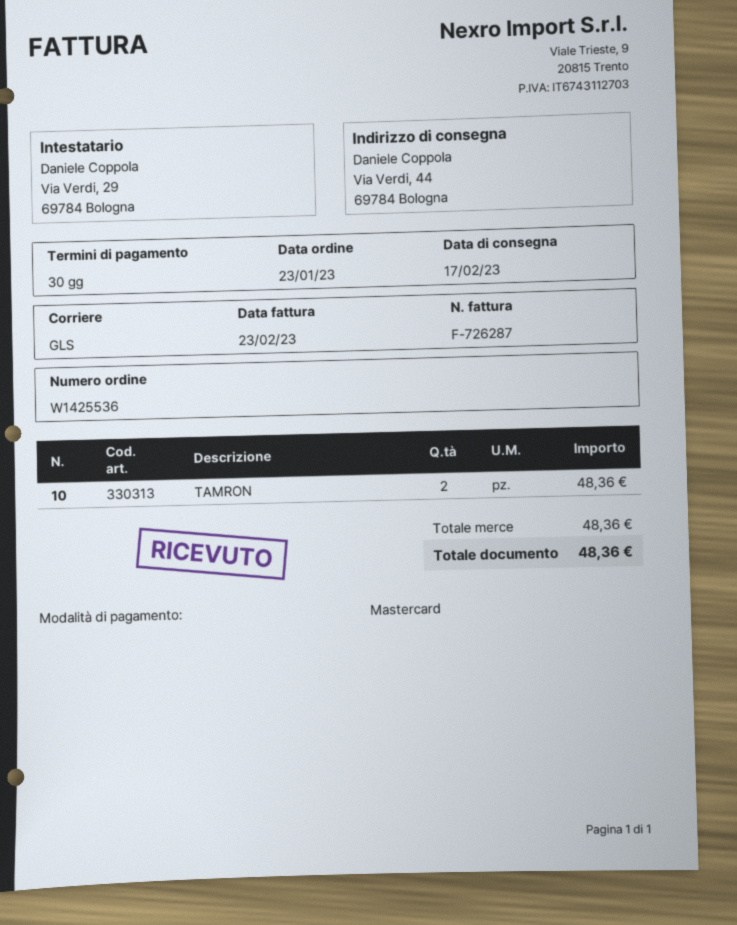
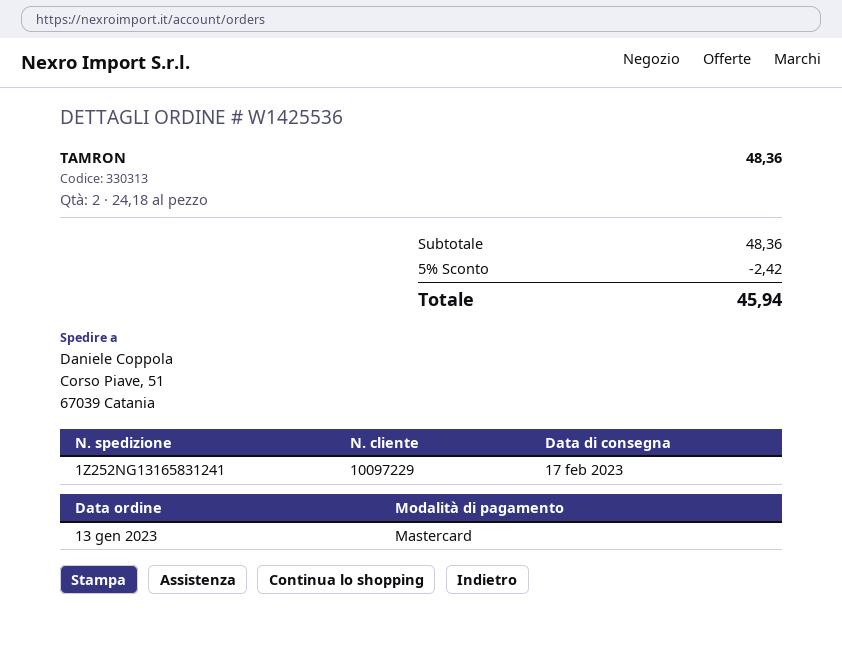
order date: 2023-01-23 -> 2023-01-13
ship to: Via Verdi, 44, 69784 Bologna -> Corso Piave, 51, 67039 Catania
discount: none -> 5% = 2.42
total: 48.36 -> 45.94

